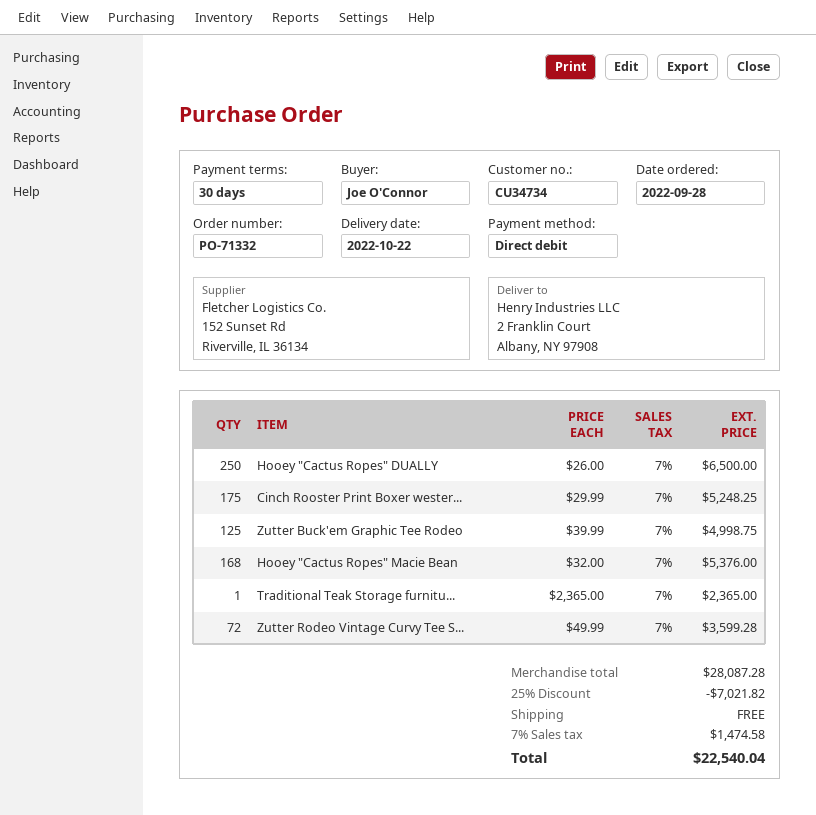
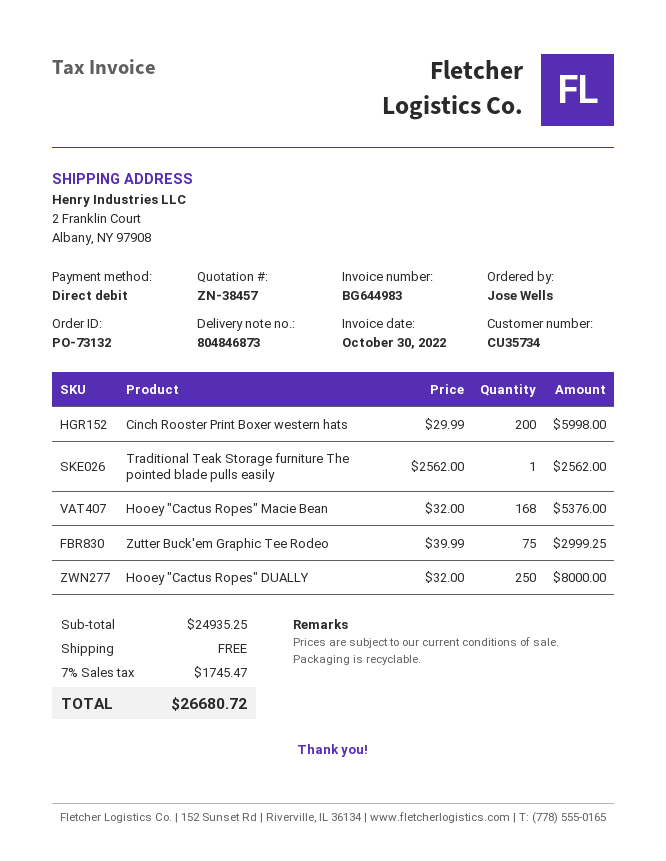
order number: PO-71332 -> PO-73132
customer number: CU34734 -> CU35734
ordered by: Joe O'Connor -> Jose Wells
Hooey "Cactus Ropes" DUALLY: 250 x 26.00 = 6500.00 -> 250 x 32.00 = 8000.00
Cinch Rooster Print Boxer wester...: 175 x 29.99 = 5248.25 -> 200 x 29.99 = 5998.00
Zutter Buck'em Graphic Tee Rodeo: 125 x 39.99 = 4998.75 -> 75 x 39.99 = 2999.25
Traditional Teak Storage furnitu...: 1 x 2365.00 = 2365.00 -> 1 x 2562.00 = 2562.00
Zutter Rodeo Vintage Curvy Tee S...: 72 x 49.99 = 3599.28 -> none
subtotal: 28087.28 -> 24935.25
discount: 25% = 7021.82 -> none
tax: 7% = 1474.58 -> 7% = 1745.47
total: 22540.04 -> 26680.72

